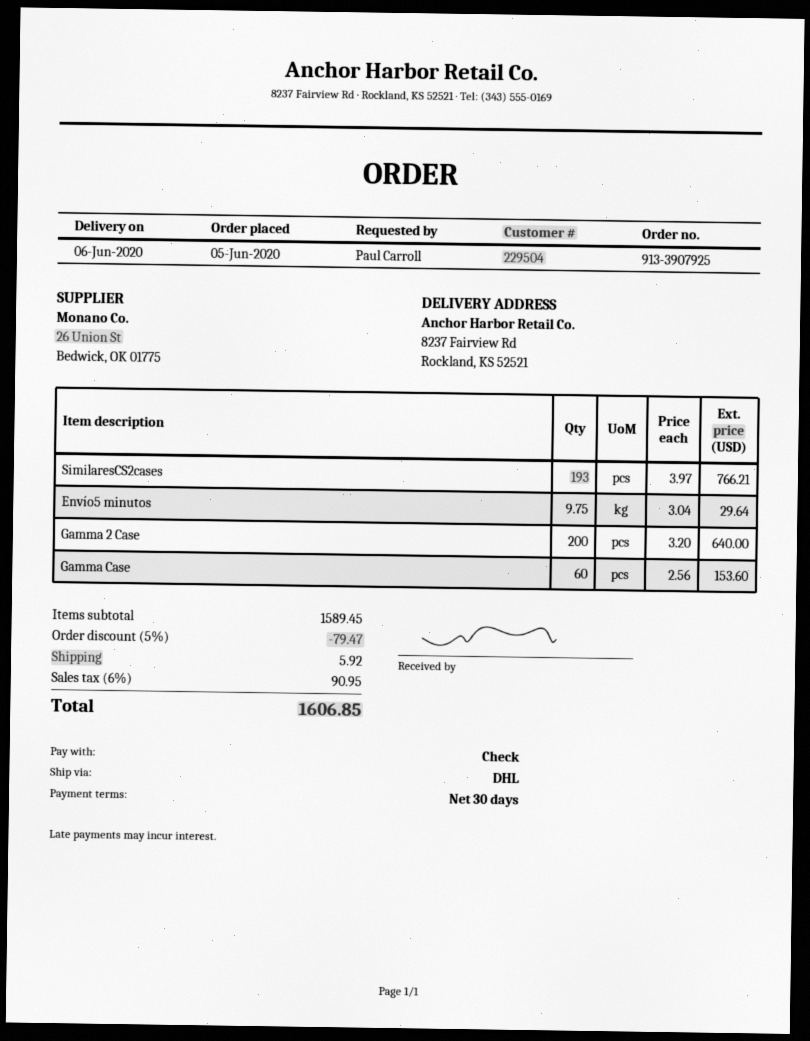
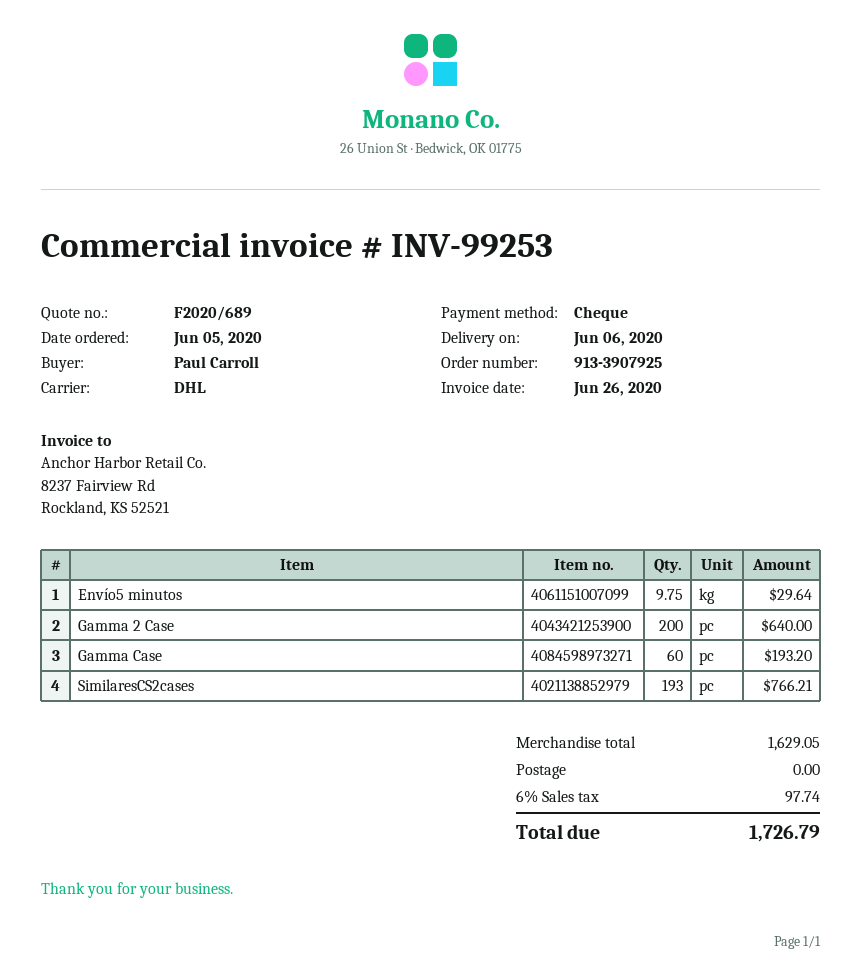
Gamma Case: 60 for 153.60 -> 60 for 193.20
subtotal: 1589.45 -> 1629.05
discount: 5% = 79.47 -> none
shipping: 5.92 -> 0.00
tax: 6% = 90.95 -> 6% = 97.74
total: 1606.85 -> 1726.79

